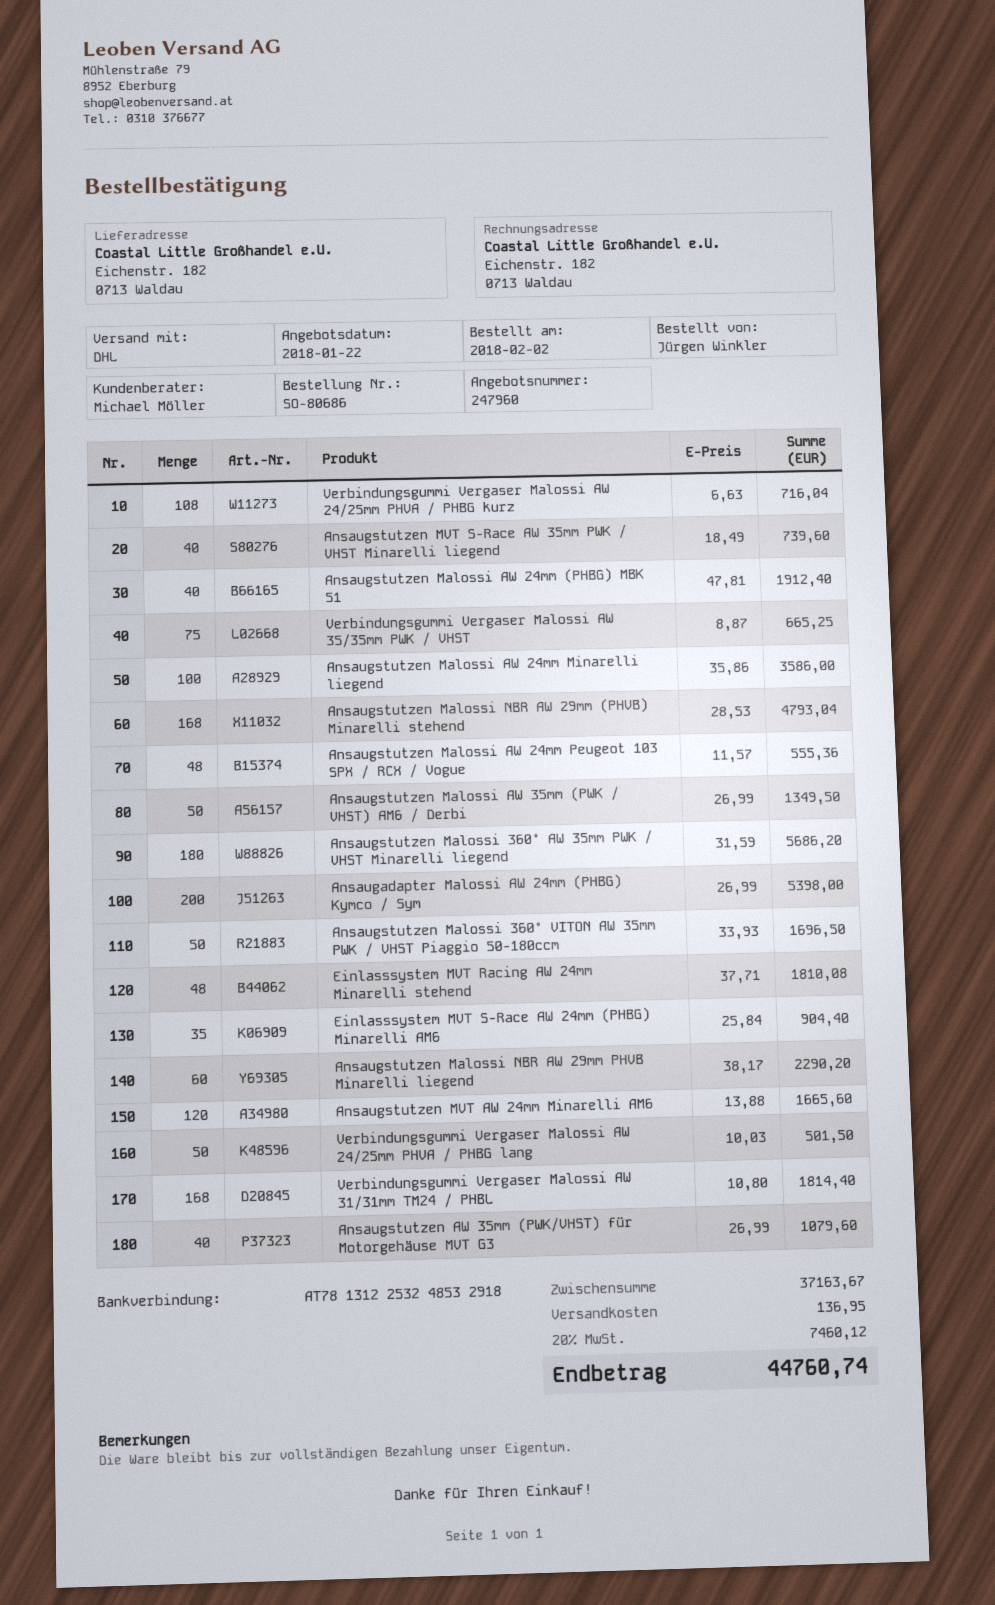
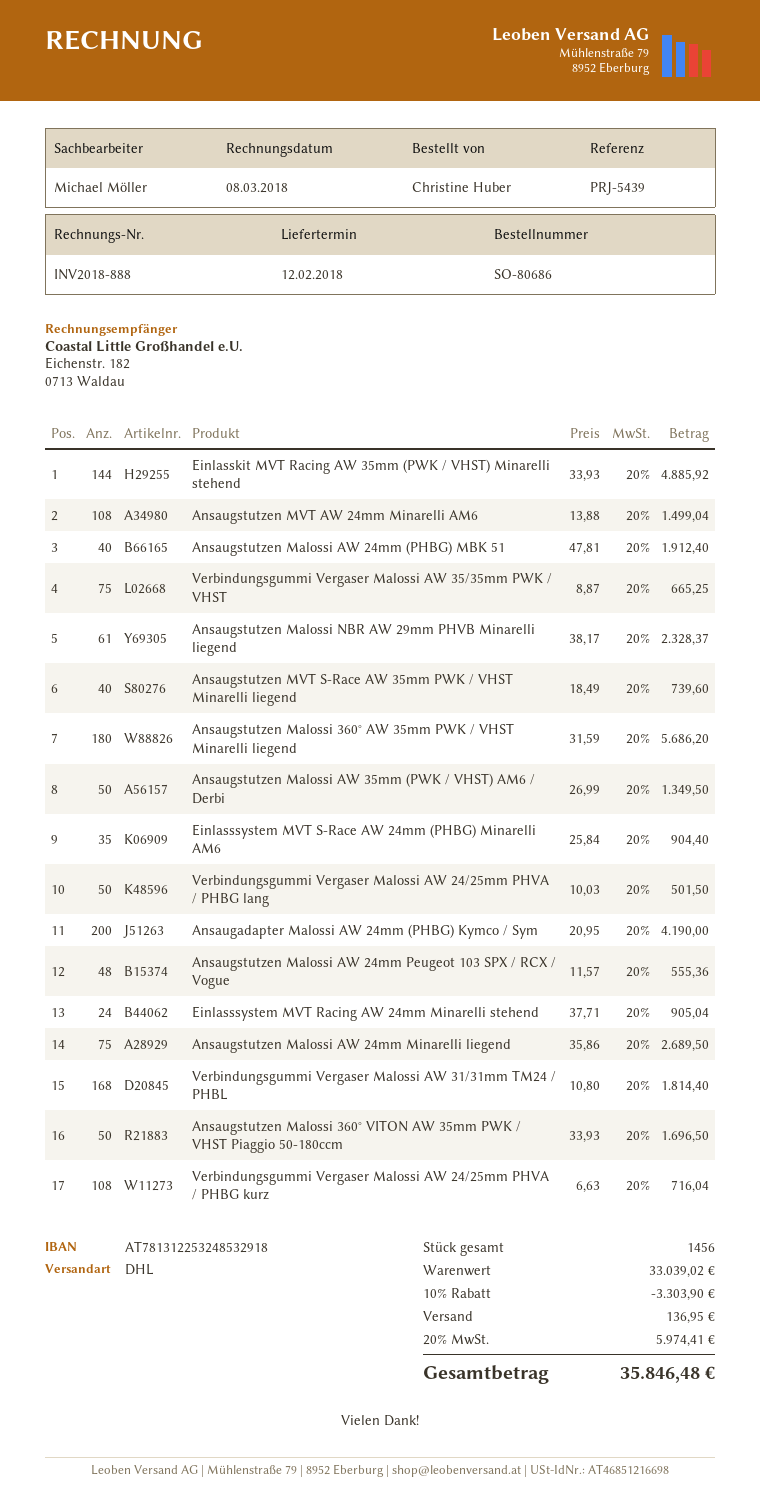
ordered by: Jürgen Winkler -> Christine Huber
Ansaugstutzen Malossi AW 24mm Minarelli liegend: 100 x 35.86 = 3586.00 -> 75 x 35.86 = 2689.50
Ansaugstutzen Malossi NBR AW 29mm (PHVB) Minarelli stehend: 168 x 28.53 = 4793.04 -> none
Ansaugadapter Malossi AW 24mm (PHBG) Kymco / Sym: 200 x 26.99 = 5398.00 -> 200 x 20.95 = 4190.00
Einlasssystem MVT Racing AW 24mm Minarelli stehend: 48 x 37.71 = 1810.08 -> 24 x 37.71 = 905.04
Ansaugstutzen Malossi NBR AW 29mm PHVB Minarelli liegend: 60 x 38.17 = 2290.20 -> 61 x 38.17 = 2328.37
Ansaugstutzen MVT AW 24mm Minarelli AM6: 120 x 13.88 = 1665.60 -> 108 x 13.88 = 1499.04
Ansaugstutzen AW 35mm (PWK/VHST) für Motorgehäuse MVT G3: 40 x 26.99 = 1079.60 -> none
Einlasskit MVT Racing AW 35mm (PWK / VHST) Minarelli stehend: none -> 144 x 33.93 = 4885.92
subtotal: 37163.67 -> 33039.02
discount: none -> 10% = 3303.90
tax: 20% = 7460.12 -> 20% = 5974.41
total: 44760.74 -> 35846.48

